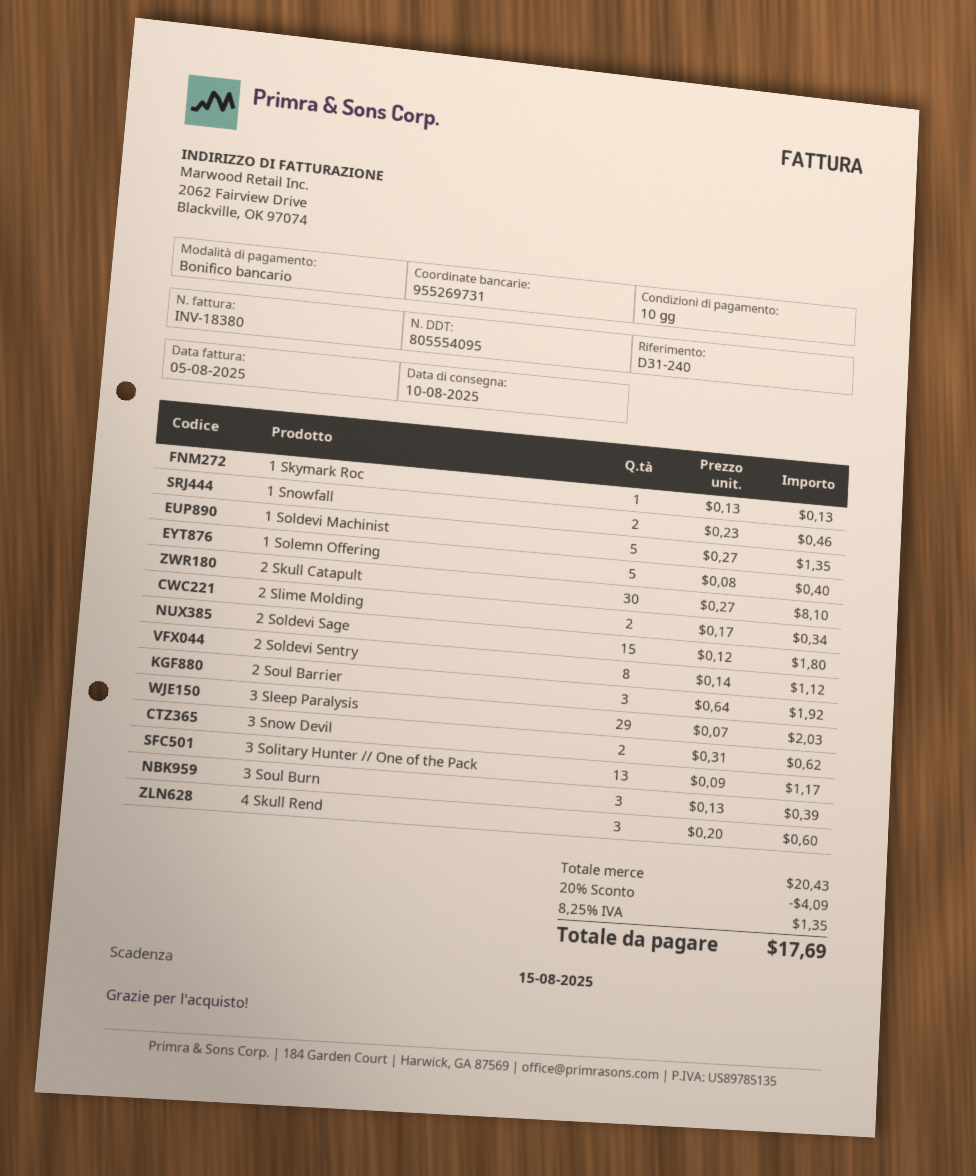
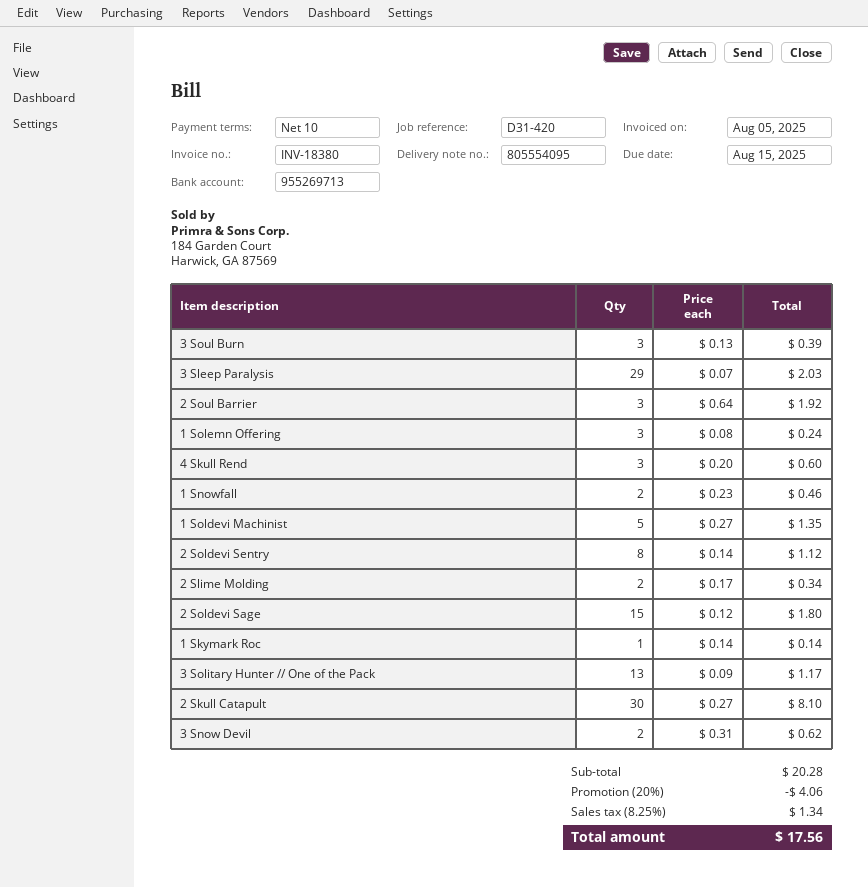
reference: D31-240 -> D31-420
bank account: 955269731 -> 955269713
1 Skymark Roc: 1 x 0.13 = 0.13 -> 1 x 0.14 = 0.14
1 Solemn Offering: 5 x 0.08 = 0.40 -> 3 x 0.08 = 0.24
subtotal: 20.43 -> 20.28
discount: 20% = 4.09 -> 20% = 4.06
tax: 8.25% = 1.35 -> 8.25% = 1.34
total: 17.69 -> 17.56

